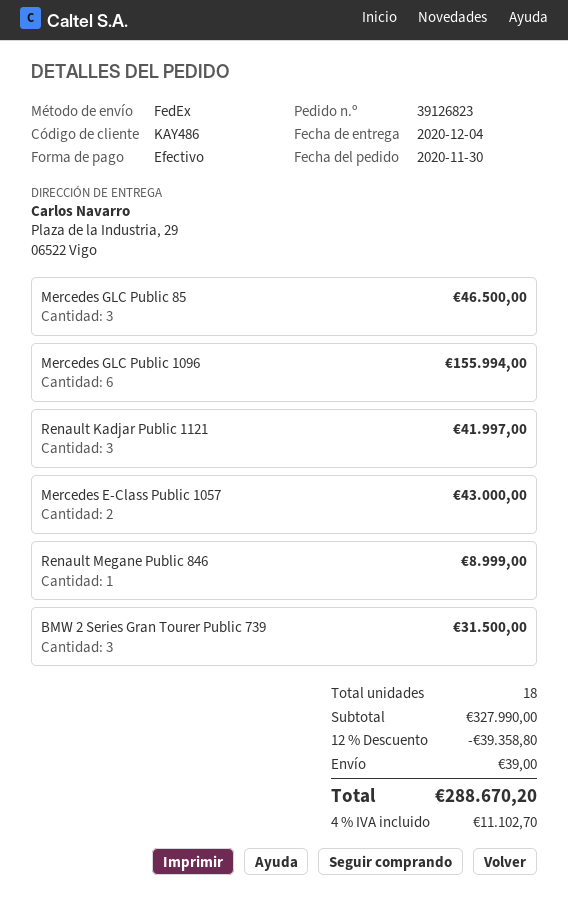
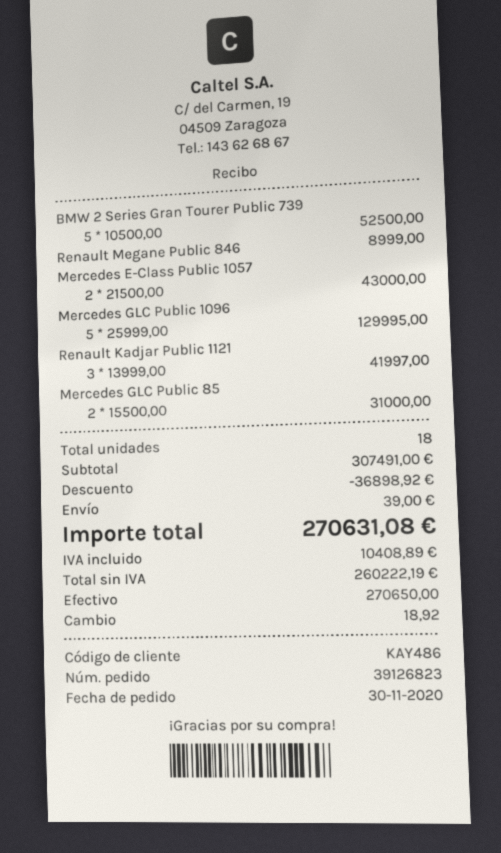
Mercedes GLC Public 85: 3 for 46500.00 -> 2 for 31000.00
Mercedes GLC Public 1096: 6 for 155994.00 -> 5 for 129995.00
BMW 2 Series Gran Tourer Public 739: 3 for 31500.00 -> 5 for 52500.00
subtotal: 327990.00 -> 307491.00
discount: 39358.80 -> 36898.92
tax: 11102.70 -> 10408.89
total: 288670.20 -> 270631.08

